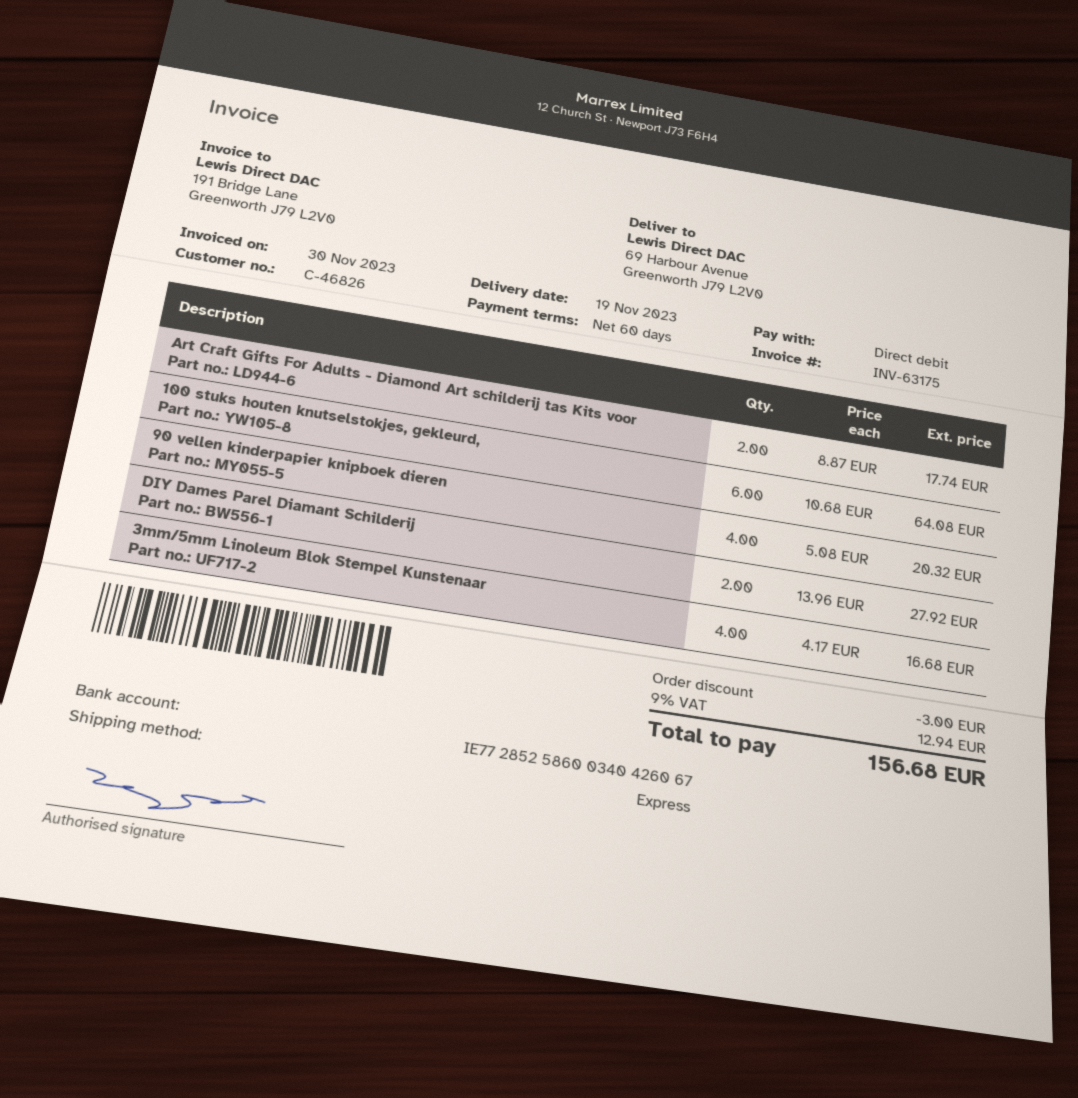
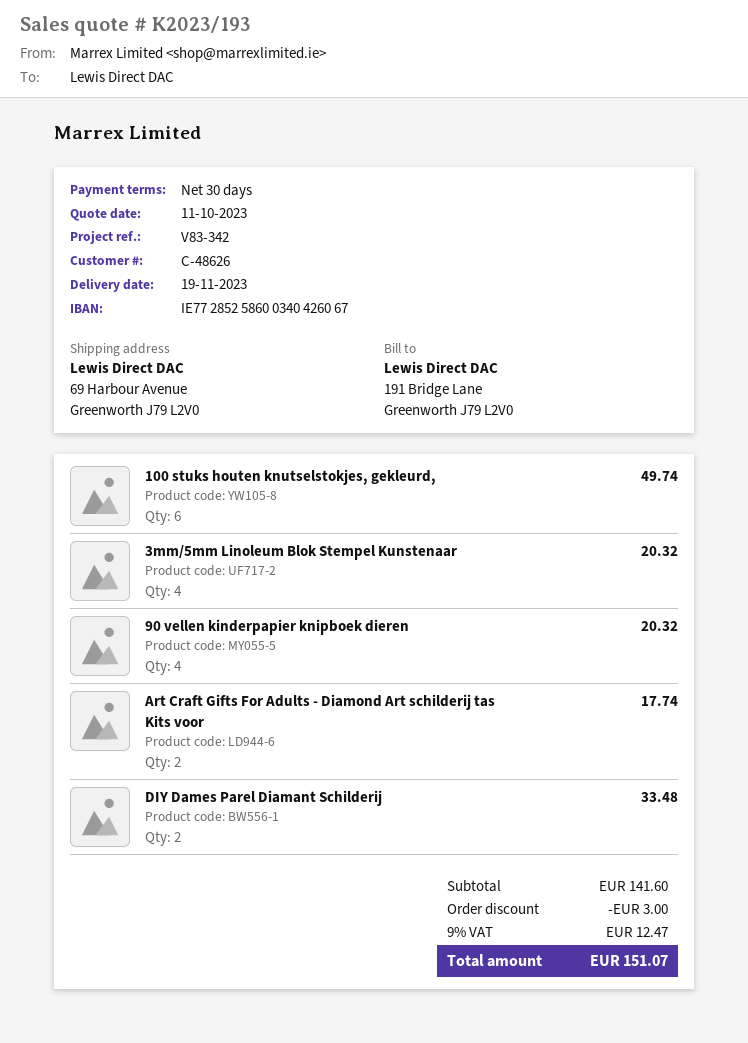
payment terms: 60 days -> 30 days
customer number: C-46826 -> C-48626
100 stuks houten knutselstokjes, gekleurd,: 6 for 64.08 -> 6 for 49.74
DIY Dames Parel Diamant Schilderij: 2 for 27.92 -> 2 for 33.48
3mm/5mm Linoleum Blok Stempel Kunstenaar: 4 for 16.68 -> 4 for 20.32
tax: 9% = 12.94 -> 9% = 12.47
total: 156.68 -> 151.07

